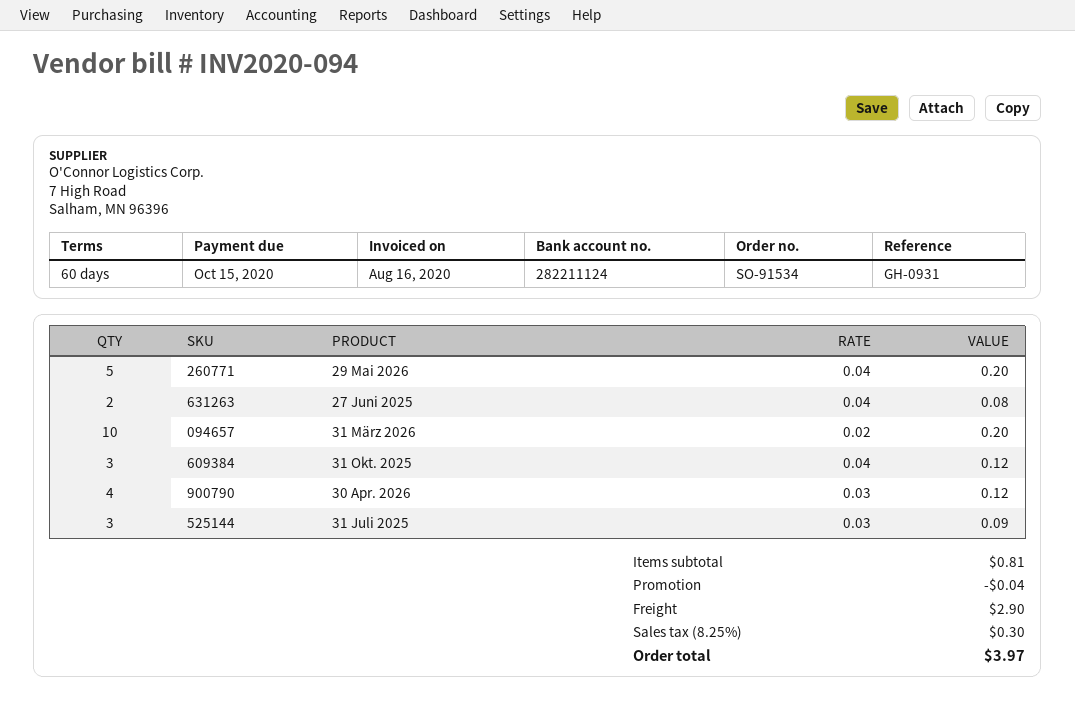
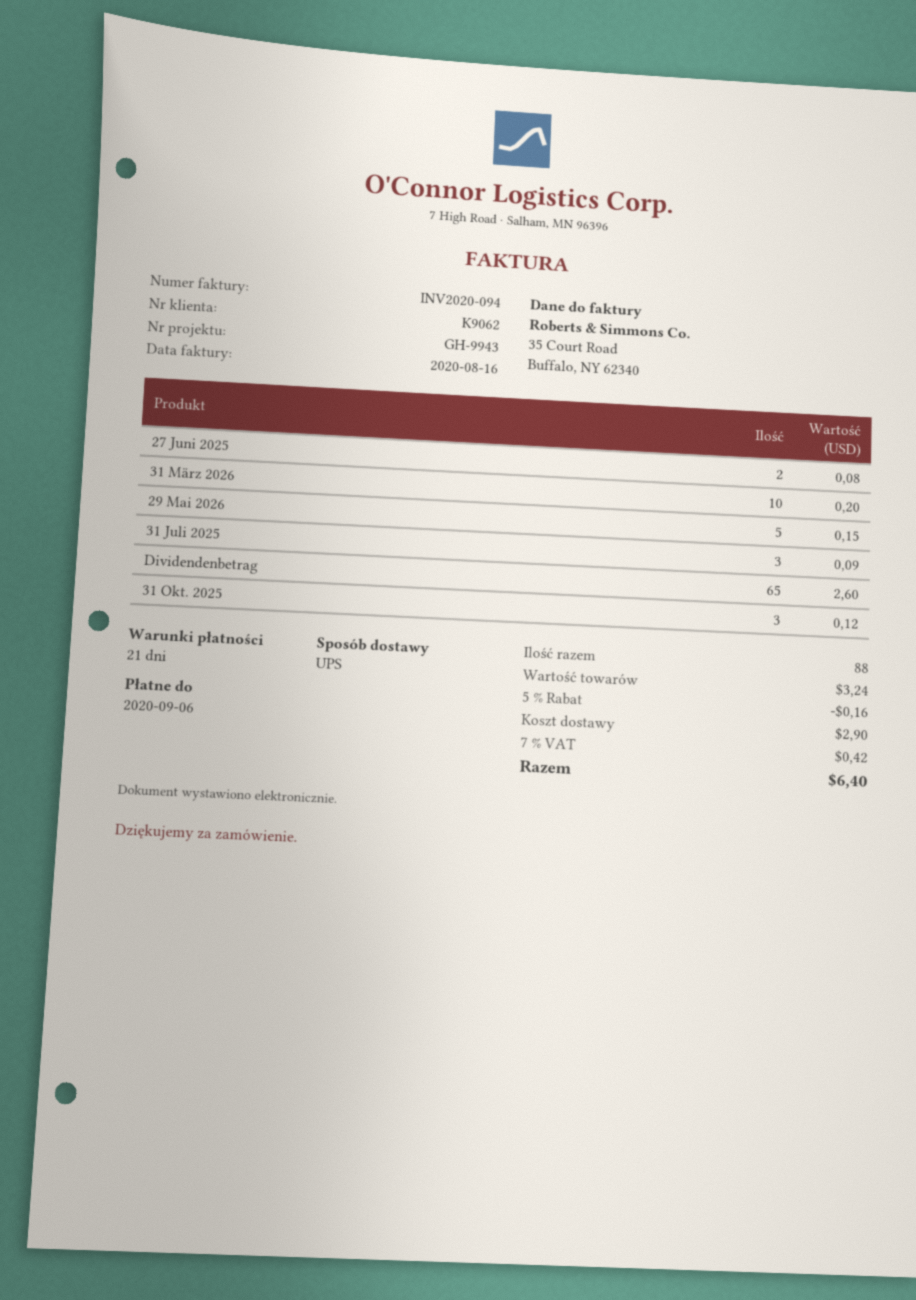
payment terms: 60 days -> 21 days
due date: 2020-10-15 -> 2020-09-06
reference: GH-0931 -> GH-9943
29 Mai 2026: 5 for 0.20 -> 5 for 0.15
30 Apr. 2026: 4 for 0.12 -> none
Dividendenbetrag: none -> 65 for 2.60
subtotal: 0.81 -> 3.24
discount: 0.04 -> 0.16
tax: 8.25% = 0.30 -> 7% = 0.42
total: 3.97 -> 6.40

